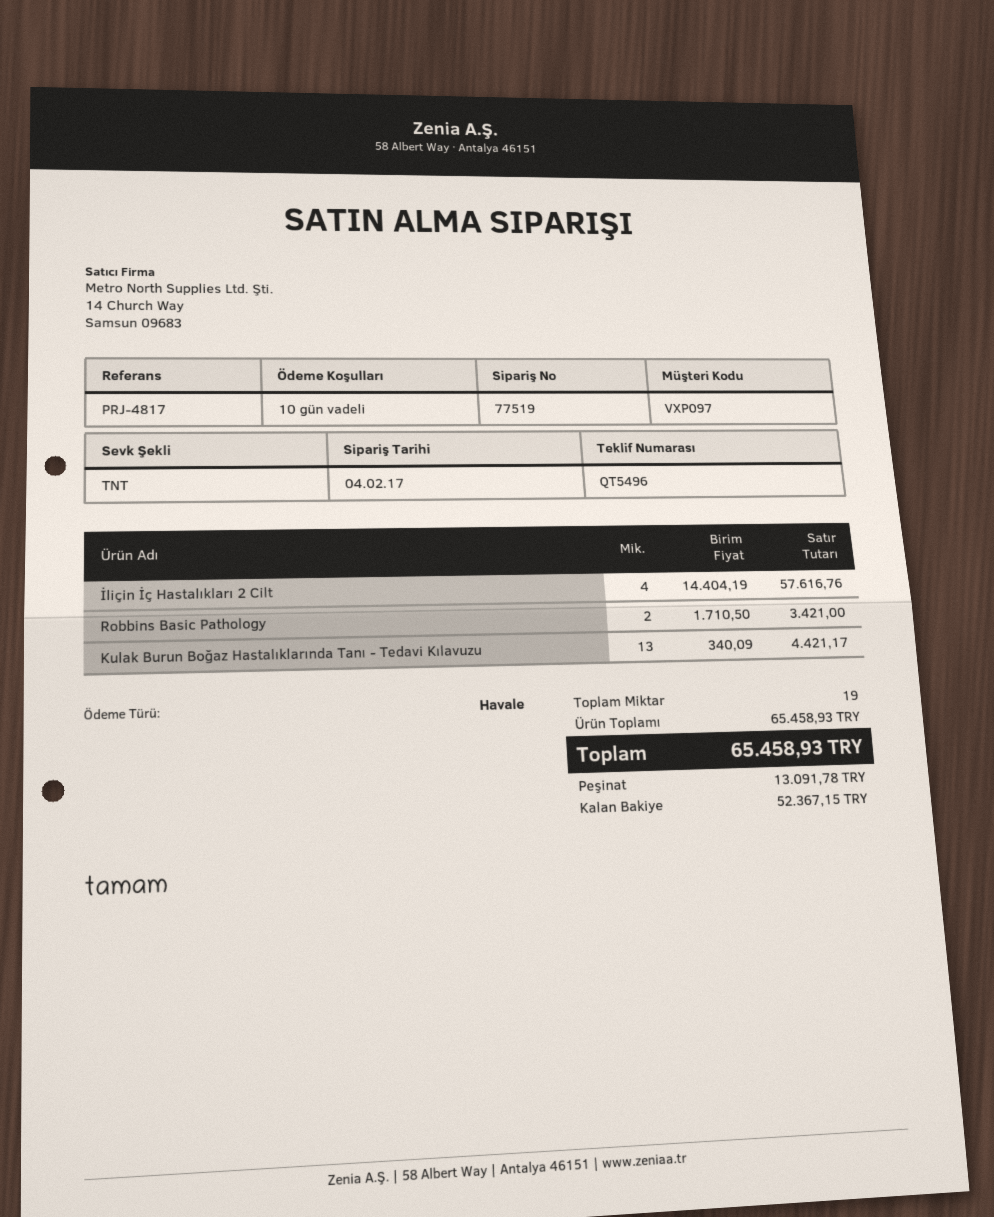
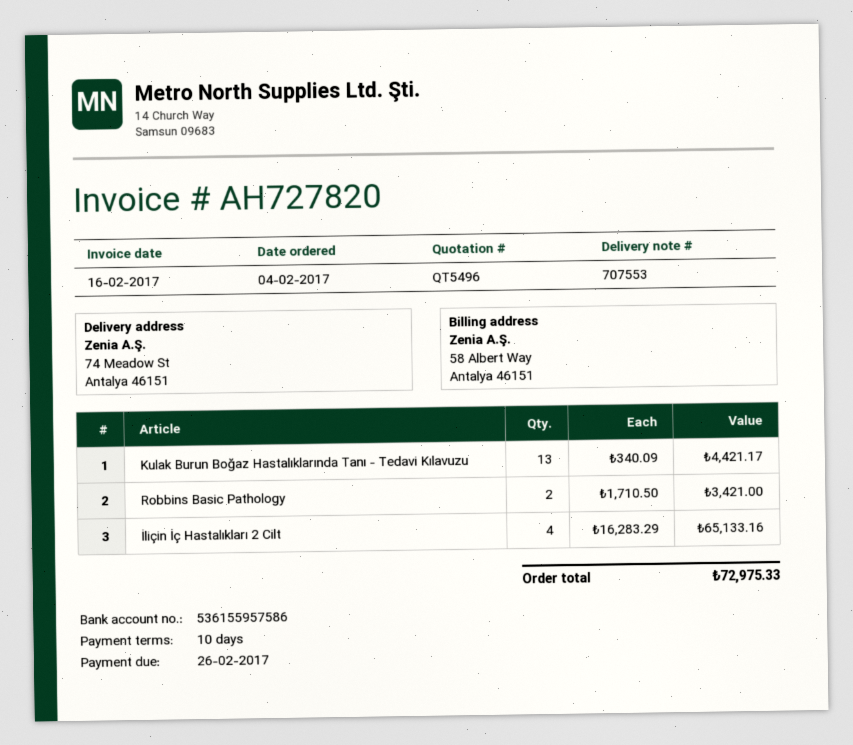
İliçin İç Hastalıkları 2 Cilt: 4 x 14404.19 = 57616.76 -> 4 x 16283.29 = 65133.16
total: 65458.93 -> 72975.33

